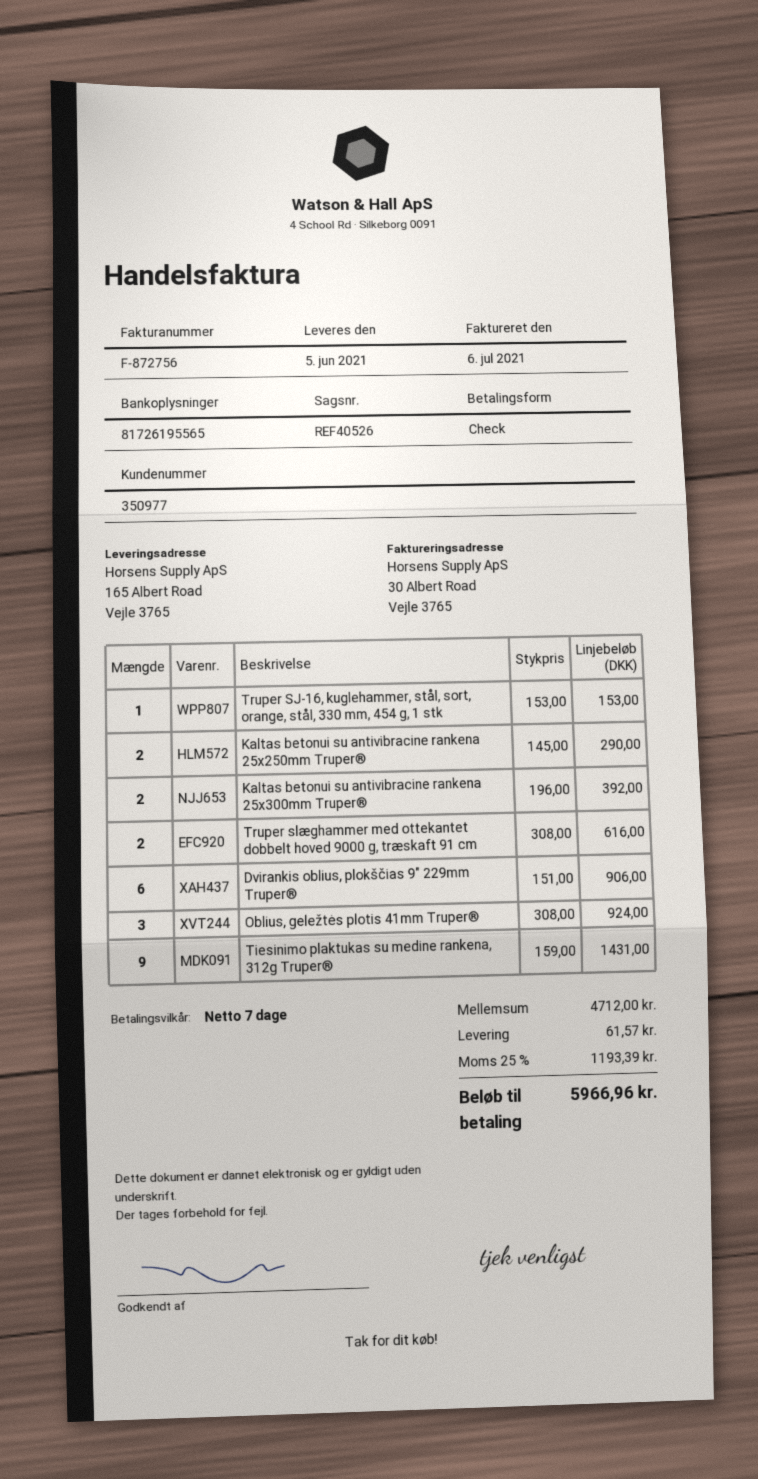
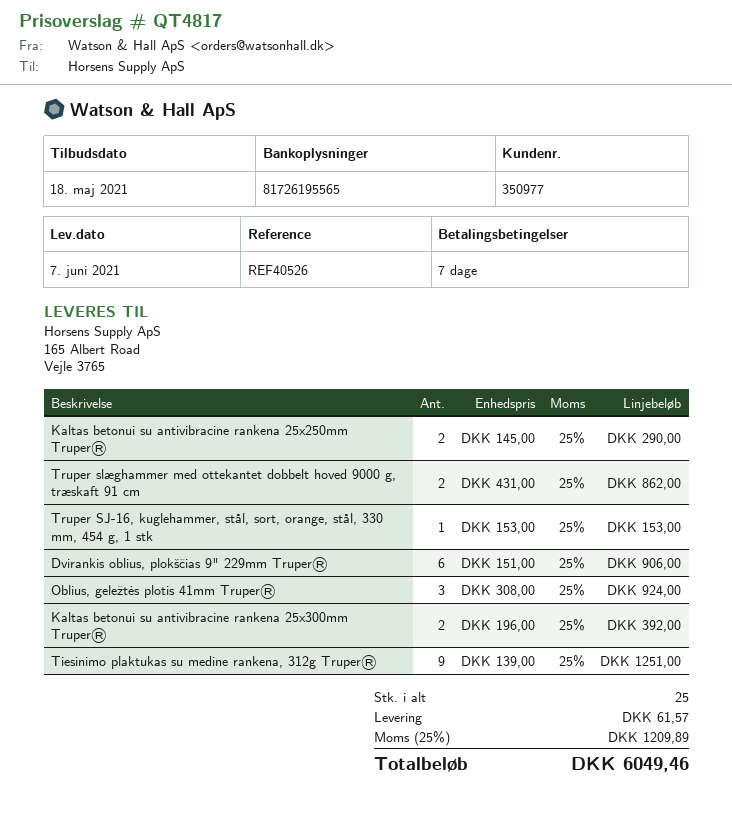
delivery date: 2021-06-05 -> 2021-06-07
Truper slæghammer med ottekantet dobbelt hoved 9000 g, træskaft 91 cm: 2 x 308.00 = 616.00 -> 2 x 431.00 = 862.00
Tiesinimo plaktukas su medine rankena, 312g Truper®: 9 x 159.00 = 1431.00 -> 9 x 139.00 = 1251.00
tax: 25% = 1193.39 -> 25% = 1209.89
total: 5966.96 -> 6049.46

